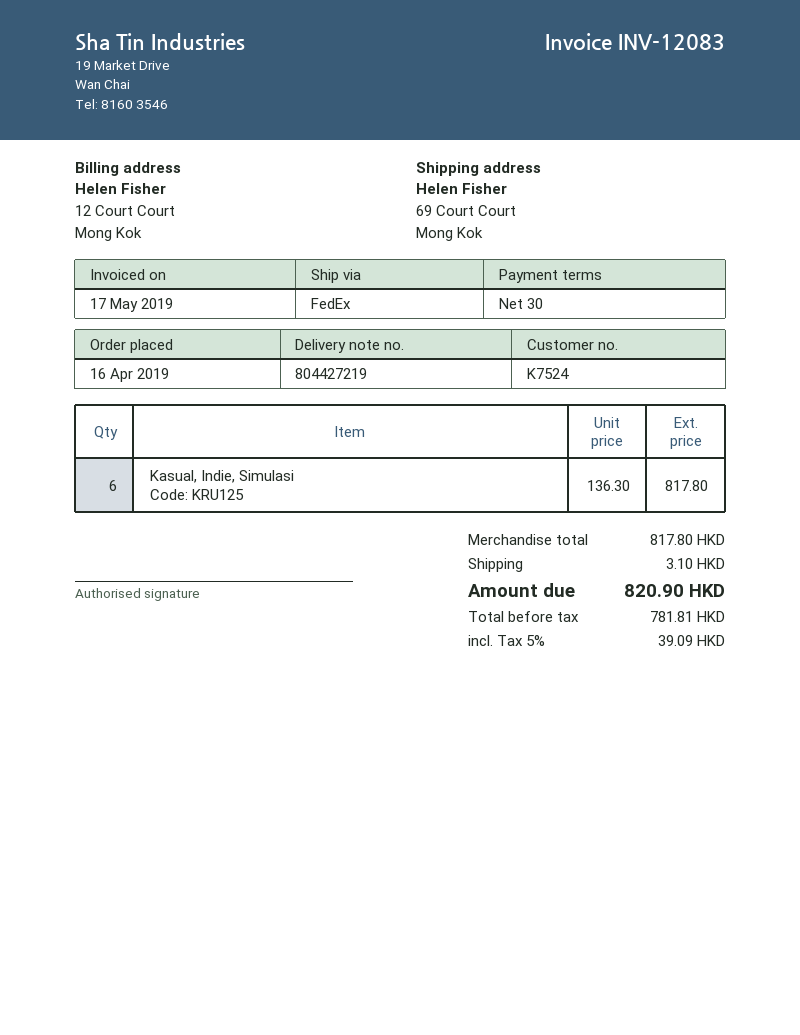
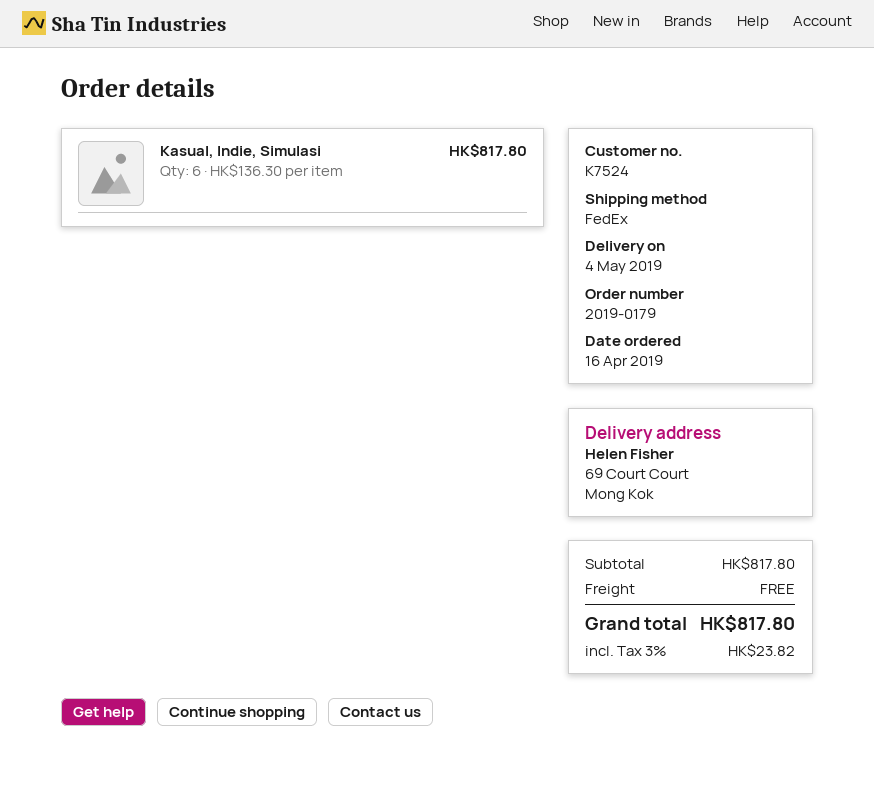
shipping: 3.10 -> 0.00
tax: 5% = 39.09 -> 3% = 23.82
total: 820.90 -> 817.80

